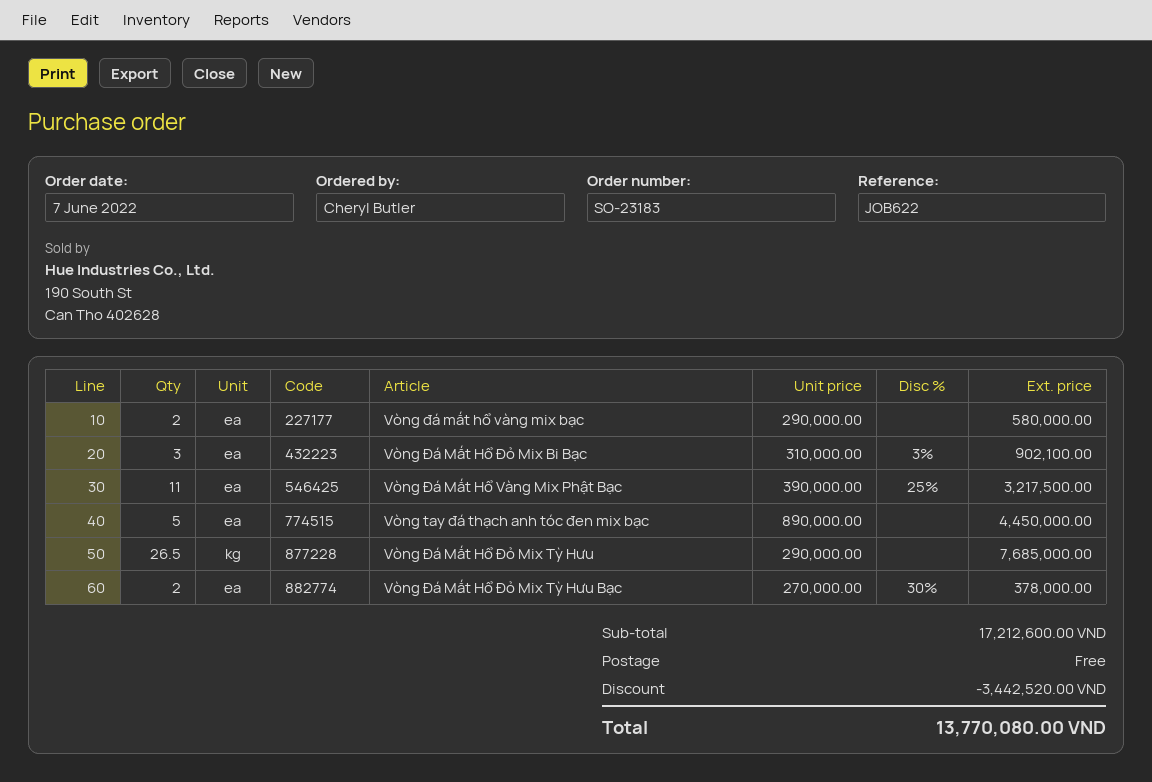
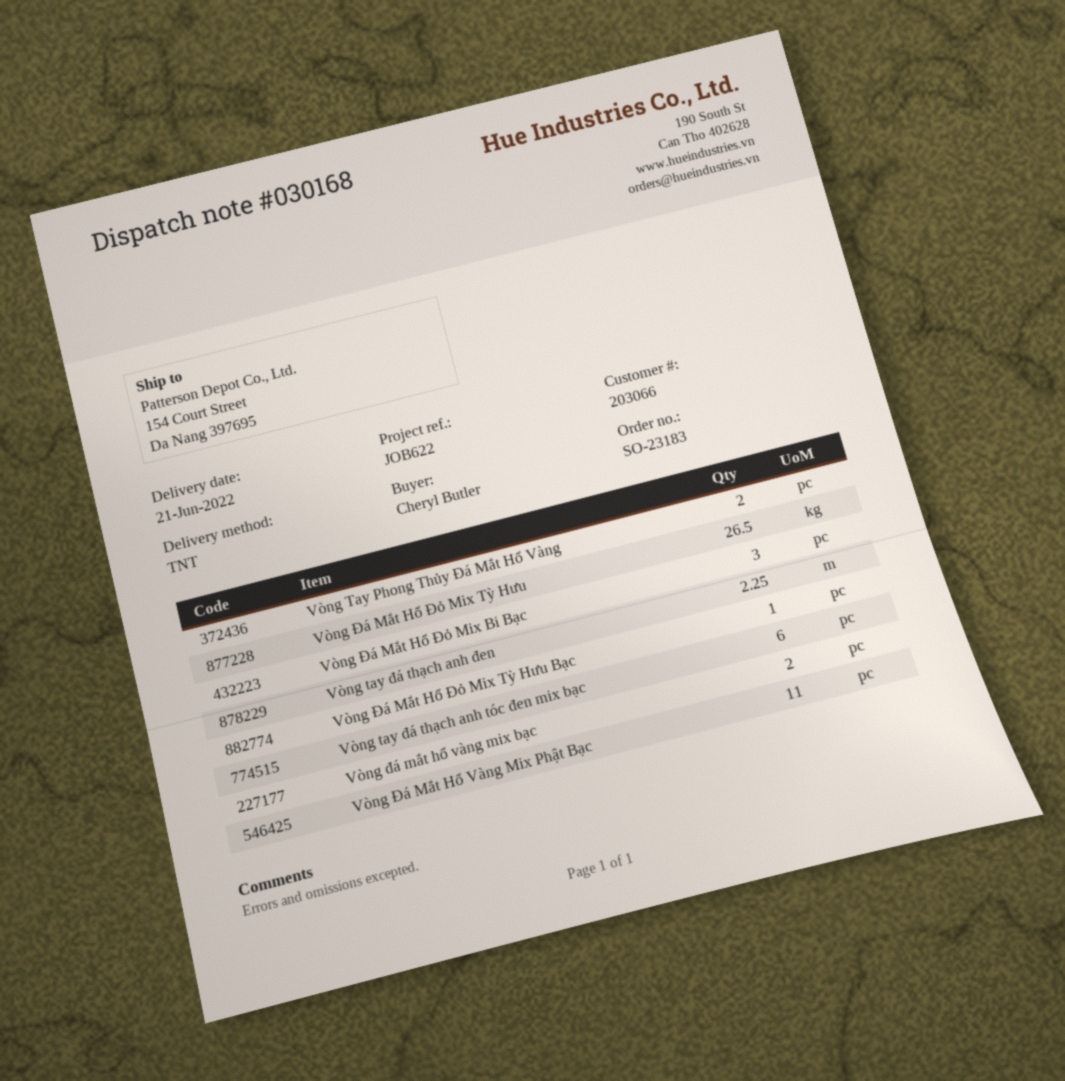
Vòng tay đá thạch anh tóc đen mix bạc: 5 -> 6
Vòng Đá Mắt Hổ Đỏ Mix Tỳ Hưu Bạc: 2 -> 1
Vòng Tay Phong Thủy Đá Mắt Hổ Vàng: none -> 2
Vòng tay đá thạch anh đen: none -> 2.25

